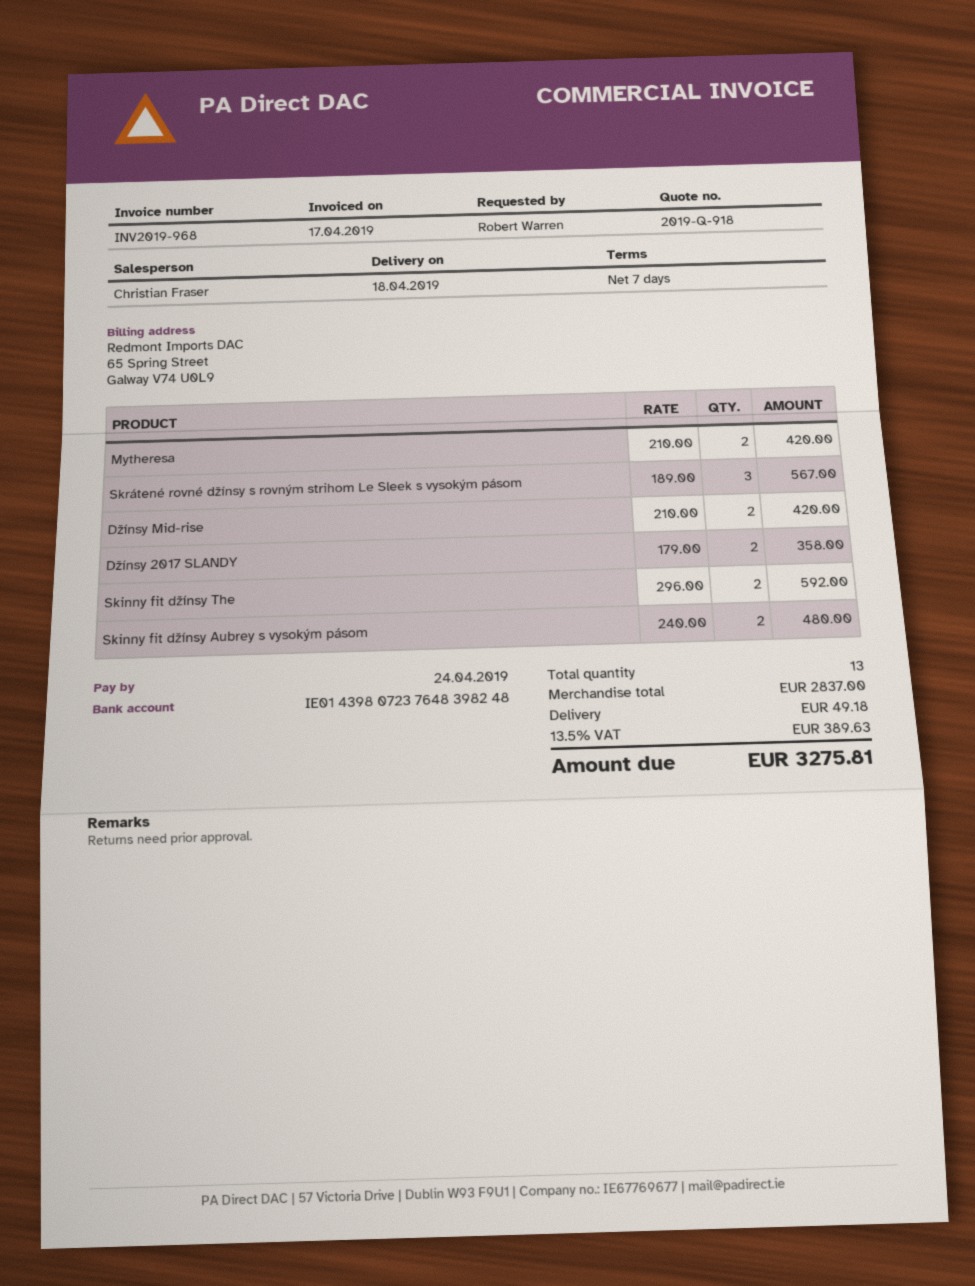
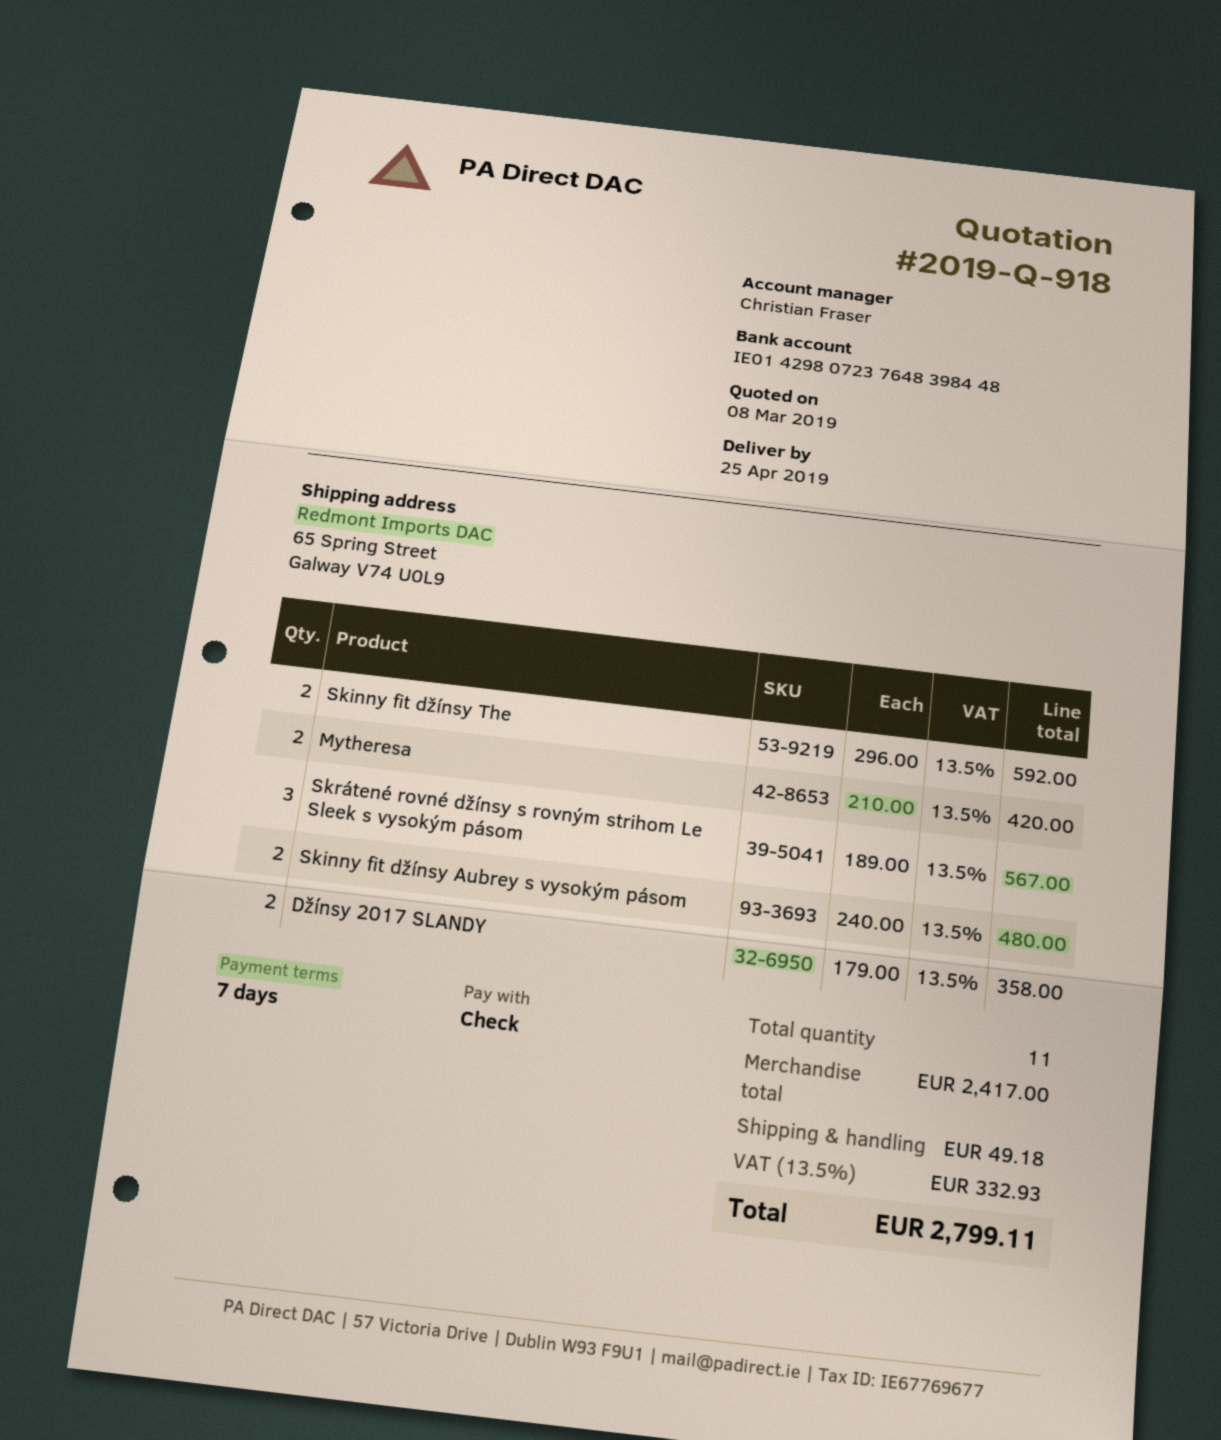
delivery date: 2019-04-18 -> 2019-04-25
bank account: IE01439807237648398248 -> IE01429807237648398448
Džínsy Mid-rise: 2 x 210.00 = 420.00 -> none
total quantity: 13 -> 11
subtotal: 2837.00 -> 2417.00
tax: 13.5% = 389.63 -> 13.5% = 332.93
total: 3275.81 -> 2799.11

